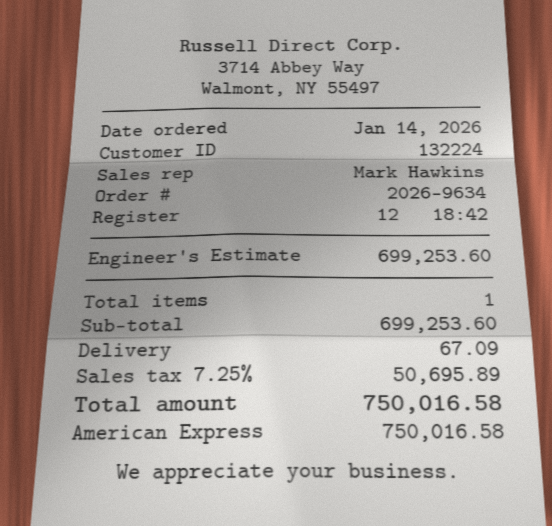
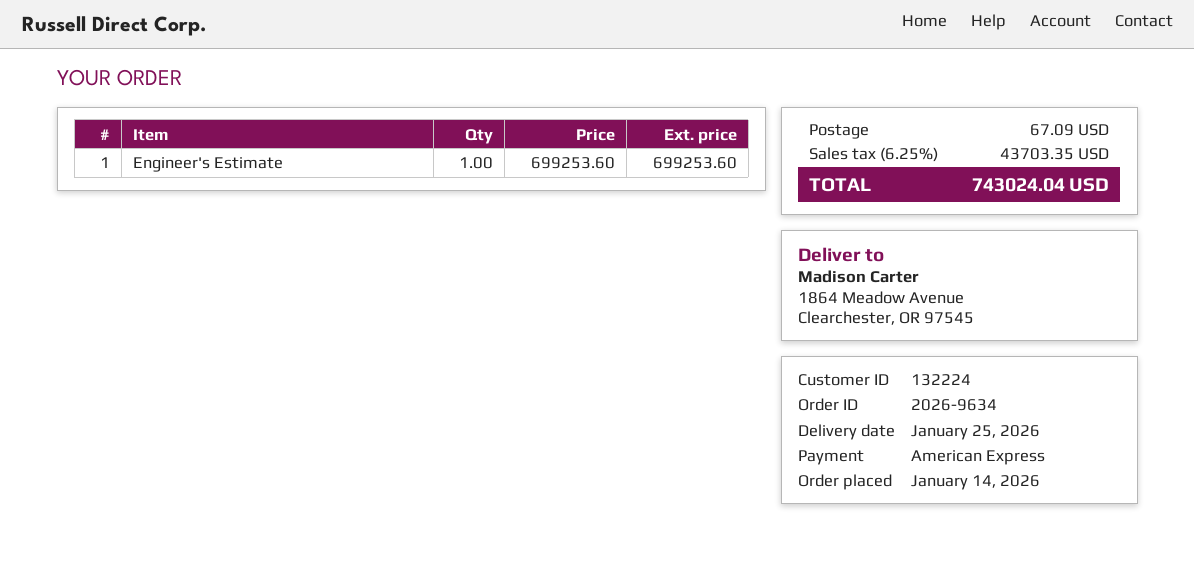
tax: 7.25% = 50695.89 -> 6.25% = 43703.35
total: 750016.58 -> 743024.04

